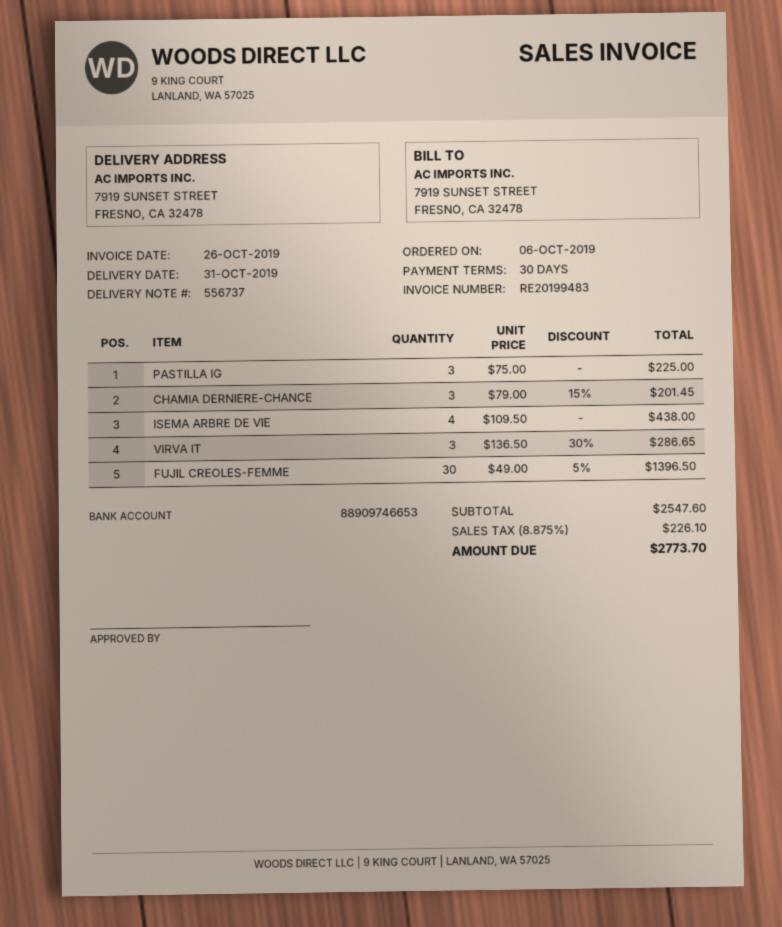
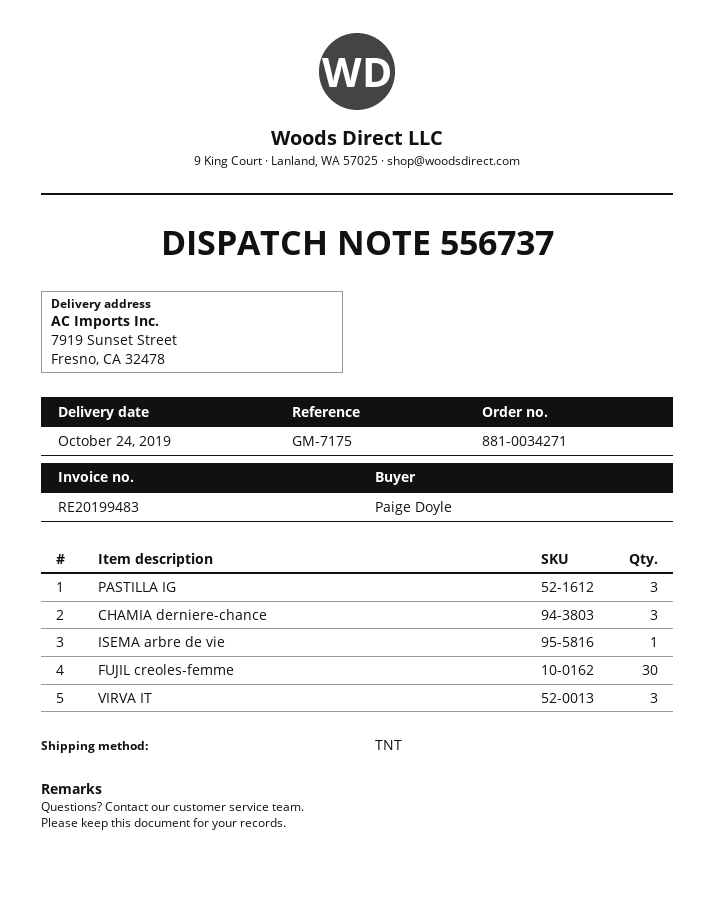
delivery date: 2019-10-31 -> 2019-10-24
ISEMA ARBRE DE VIE: 4 -> 1

